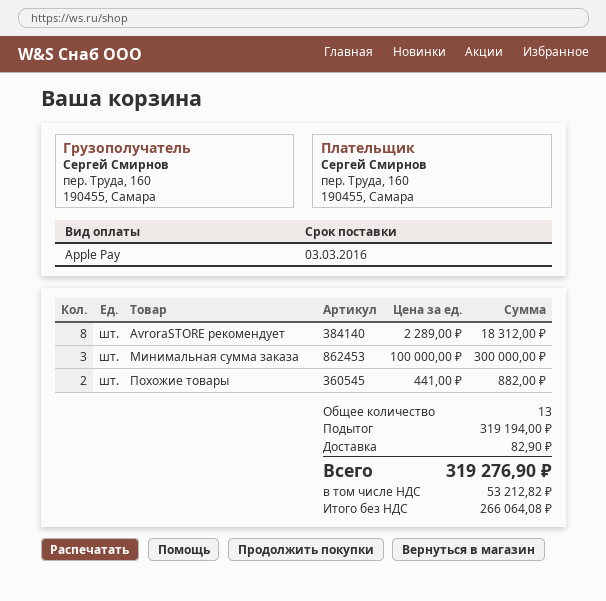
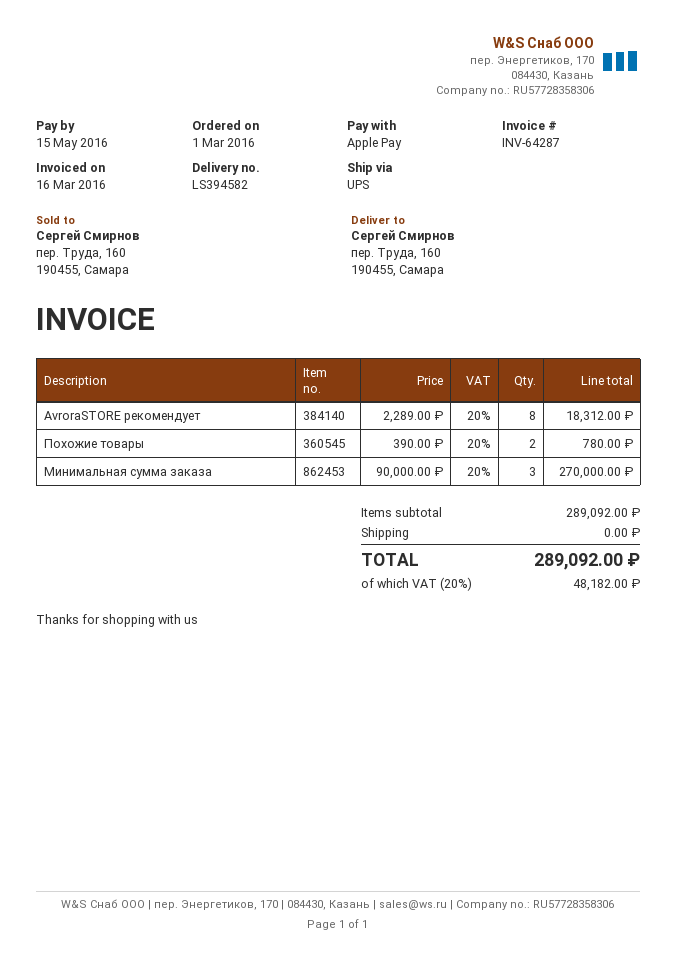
Минимальная сумма заказа: 3 x 100000.00 = 300000.00 -> 3 x 90000.00 = 270000.00
Похожие товары: 2 x 441.00 = 882.00 -> 2 x 390.00 = 780.00
subtotal: 319194.00 -> 289092.00
shipping: 82.90 -> 0.00
tax: 53212.82 -> 48182.00
total: 319276.90 -> 289092.00

